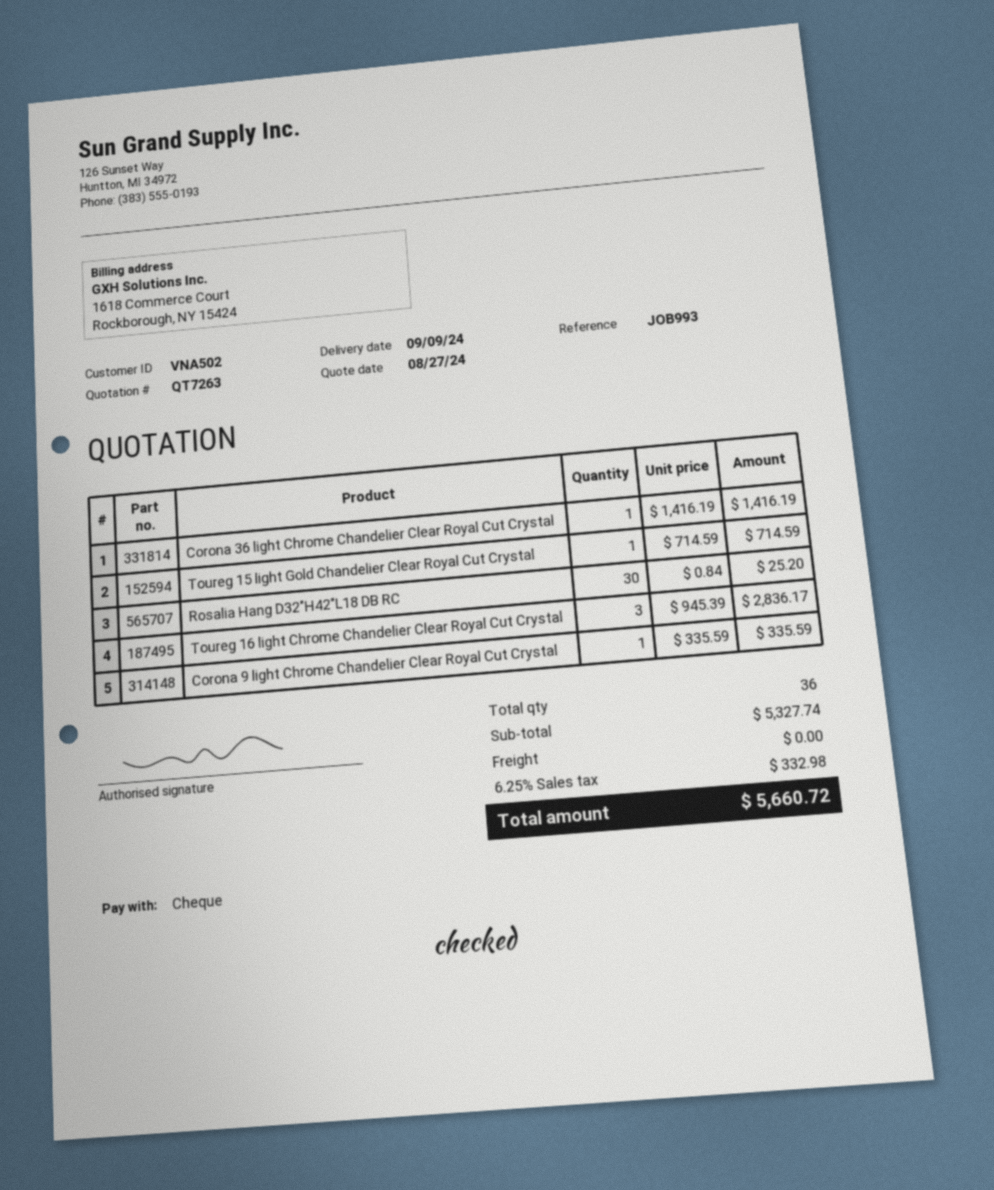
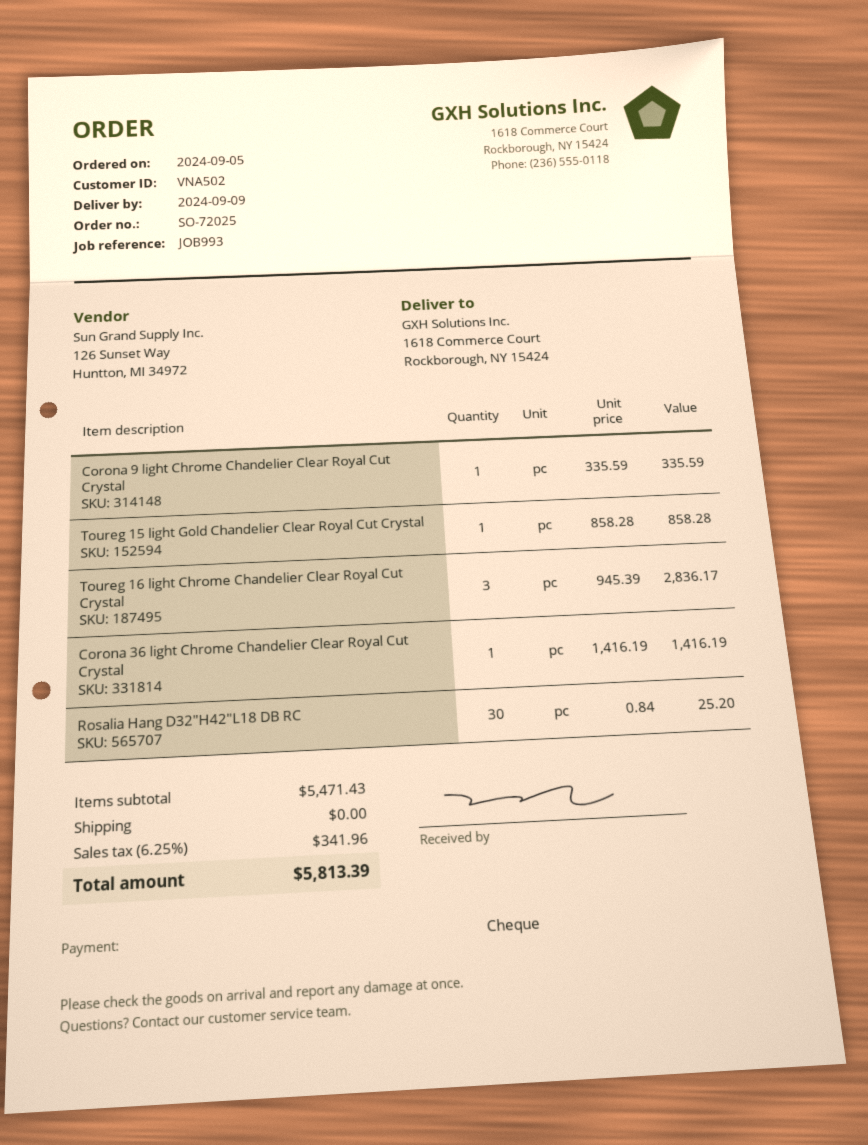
Toureg 15 light Gold Chandelier Clear Royal Cut Crystal: 1 x 714.59 = 714.59 -> 1 x 858.28 = 858.28
subtotal: 5327.74 -> 5471.43
tax: 6.25% = 332.98 -> 6.25% = 341.96
total: 5660.72 -> 5813.39

